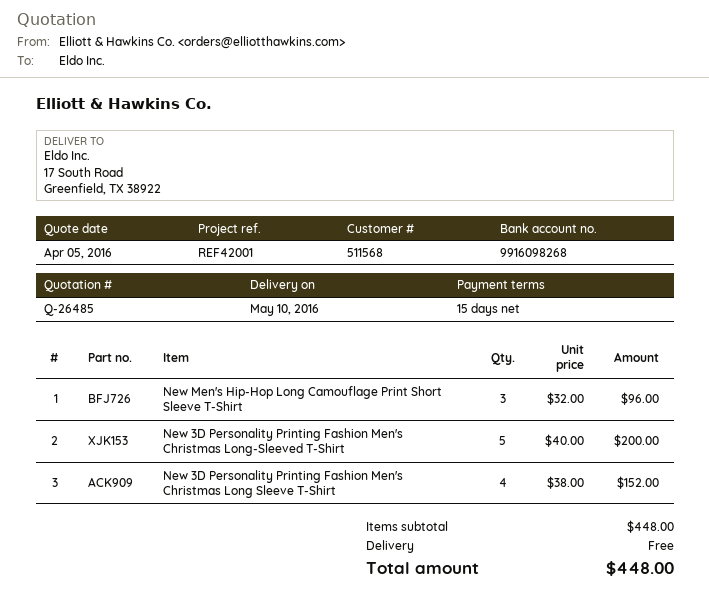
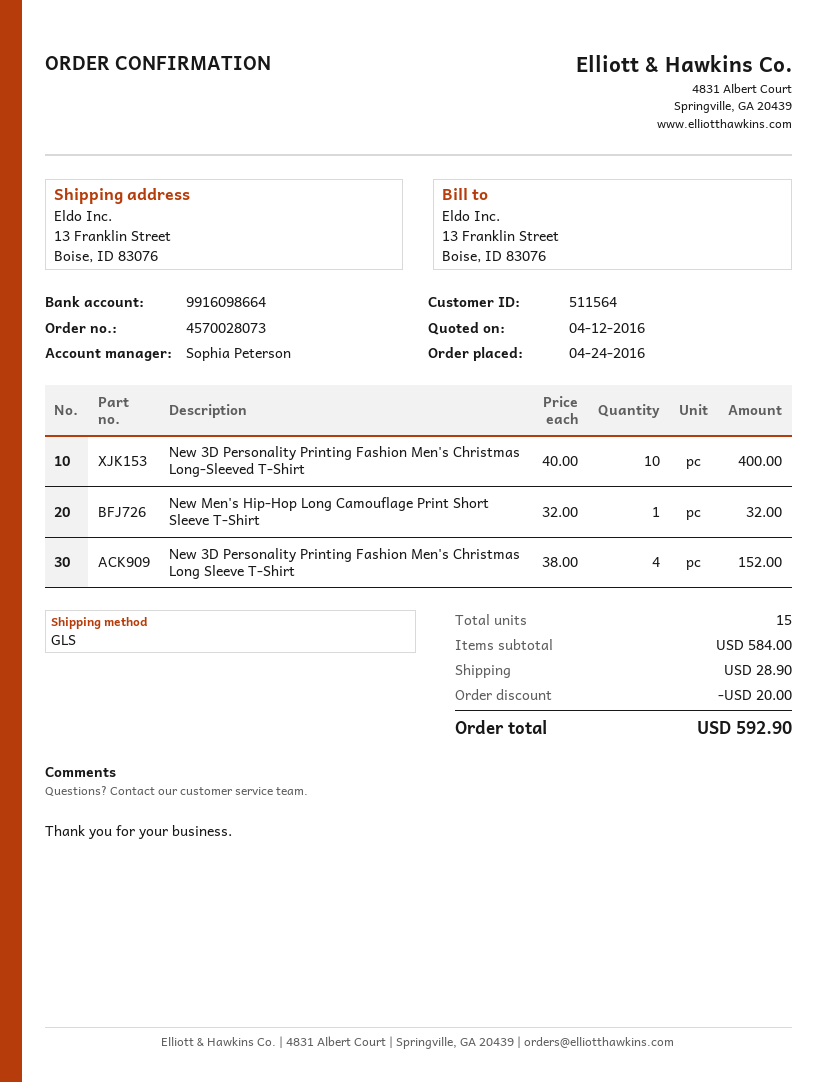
quote date: 2016-04-05 -> 2016-04-12
customer number: 511568 -> 511564
bank account: 9916098268 -> 9916098664
ship to: 17 South Road, Greenfield, TX 38922 -> 13 Franklin Street, Boise, ID 83076
New Men's Hip-Hop Long Camouflage Print Short Sleeve T-Shirt: 3 x 32.00 = 96.00 -> 1 x 32.00 = 32.00
New 3D Personality Printing Fashion Men's Christmas Long-Sleeved T-Shirt: 5 x 40.00 = 200.00 -> 10 x 40.00 = 400.00
subtotal: 448.00 -> 584.00
discount: none -> 20.00
shipping: 0.00 -> 28.90
total: 448.00 -> 592.90

